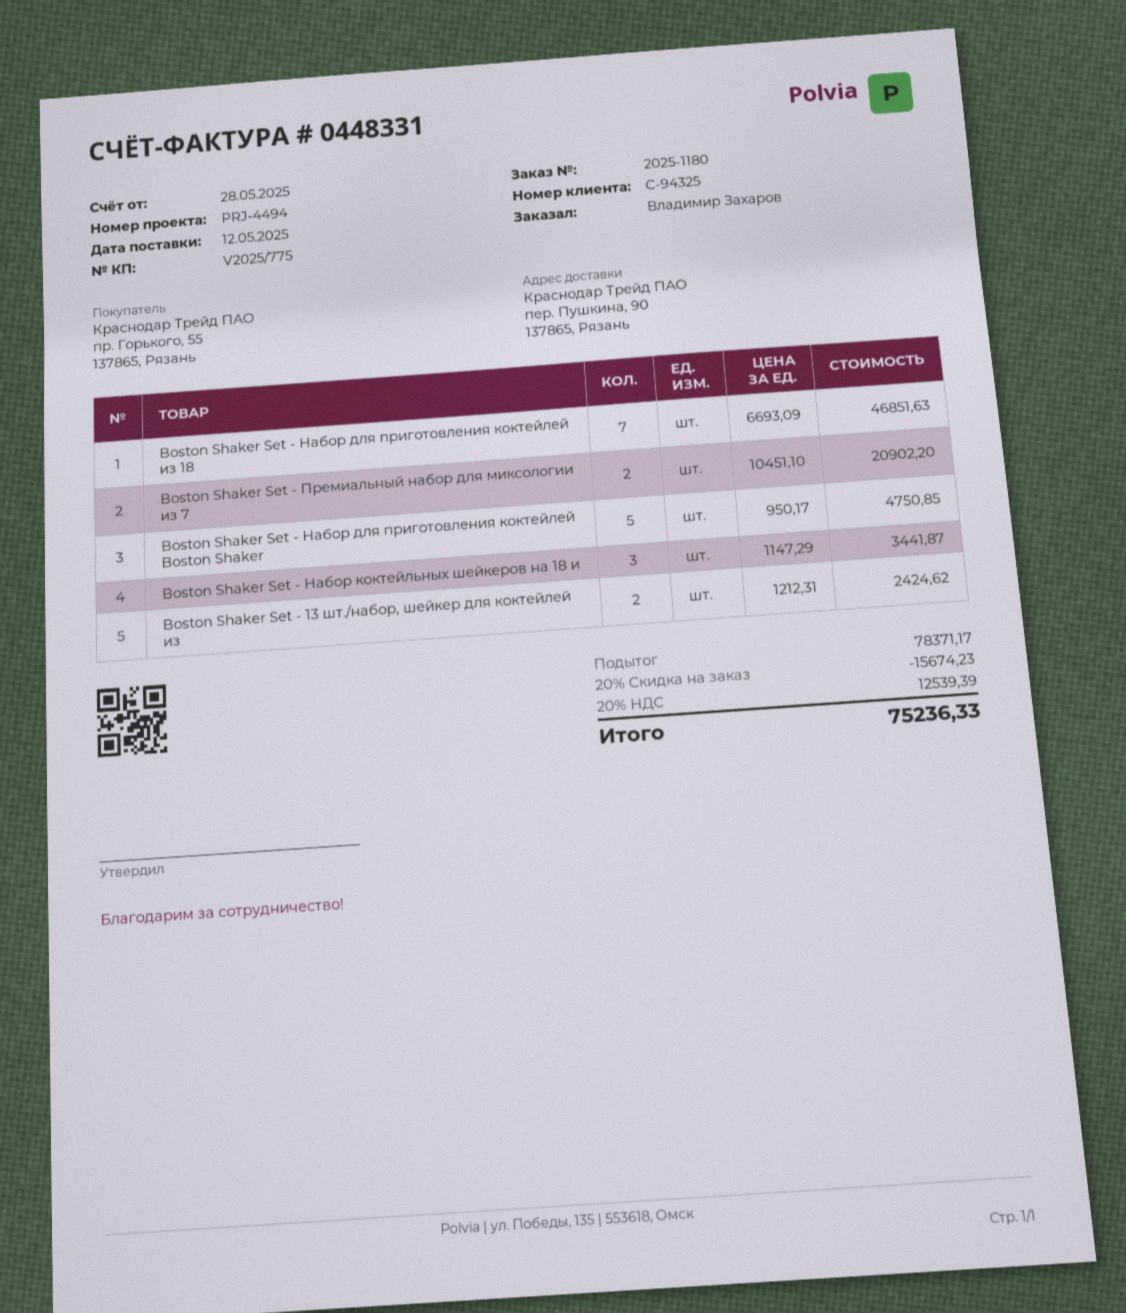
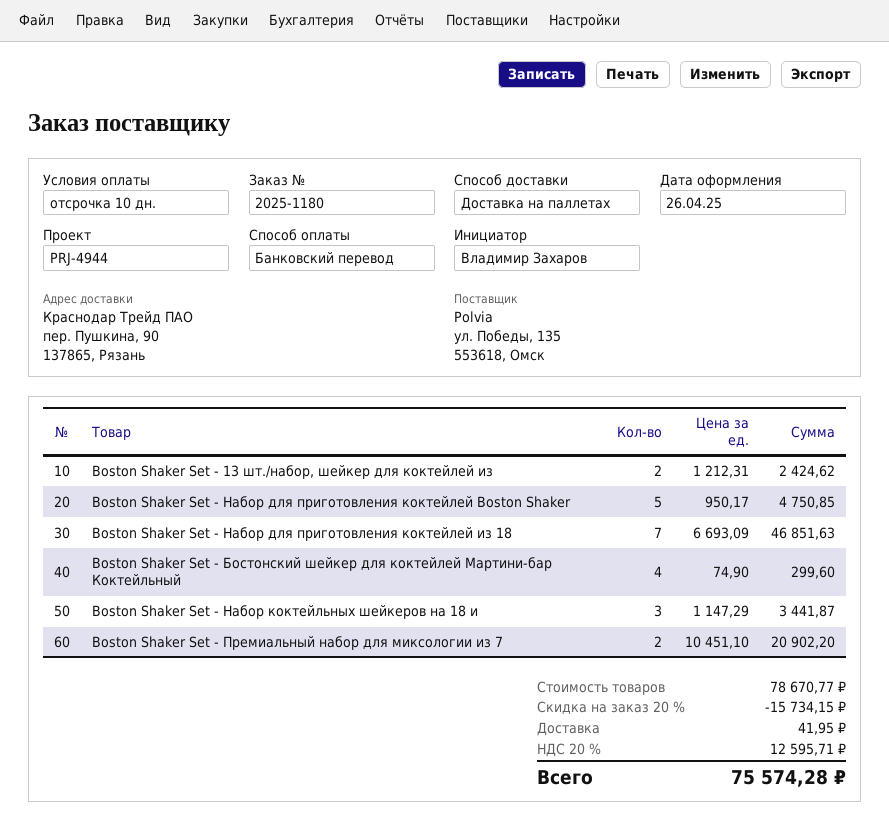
reference: PRJ-4494 -> PRJ-4944
Boston Shaker Set - Бостонский шейкер для коктейлей Мартини-бар Коктейльный: none -> 4 x 74.90 = 299.60
subtotal: 78371.17 -> 78670.77
discount: 20% = 15674.23 -> 20% = 15734.15
shipping: none -> 41.95
tax: 20% = 12539.39 -> 20% = 12595.71
total: 75236.33 -> 75574.28

